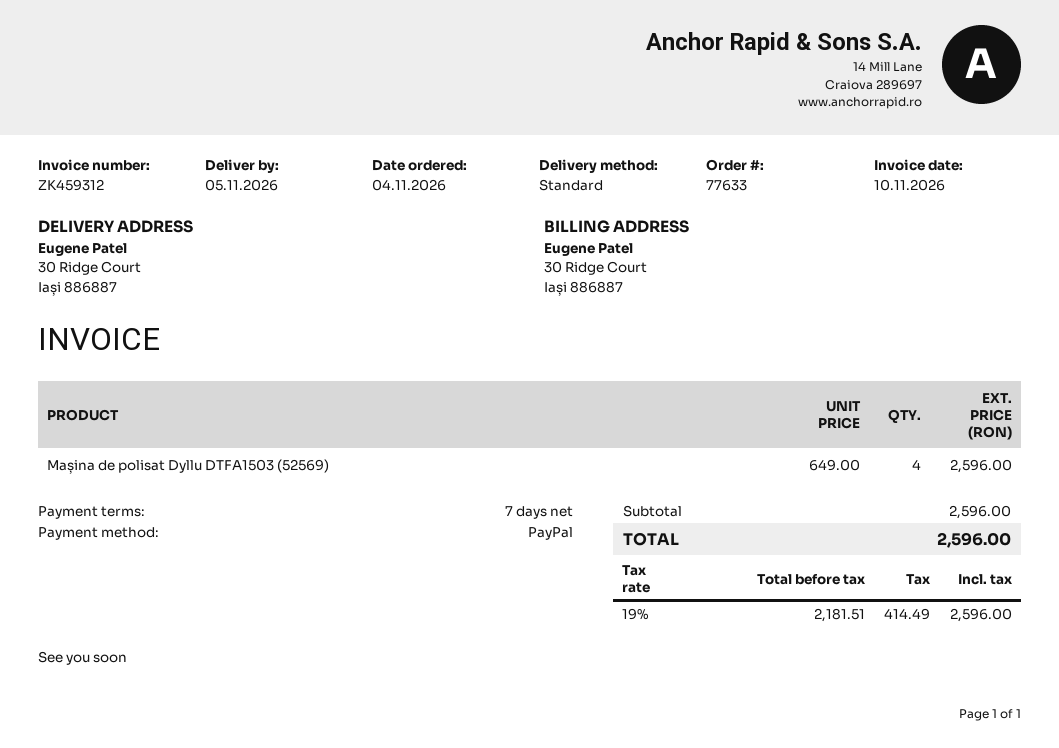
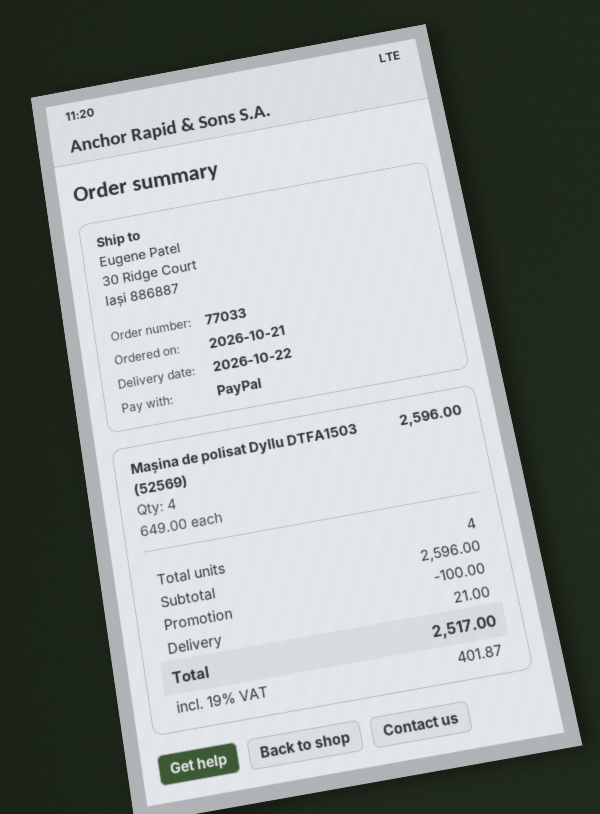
order number: 77633 -> 77033
order date: 2026-11-04 -> 2026-10-21
delivery date: 2026-11-05 -> 2026-10-22
discount: none -> 100.00
shipping: none -> 21.00
tax: 19% = 414.49 -> 19% = 401.87
total: 2596.00 -> 2517.00

